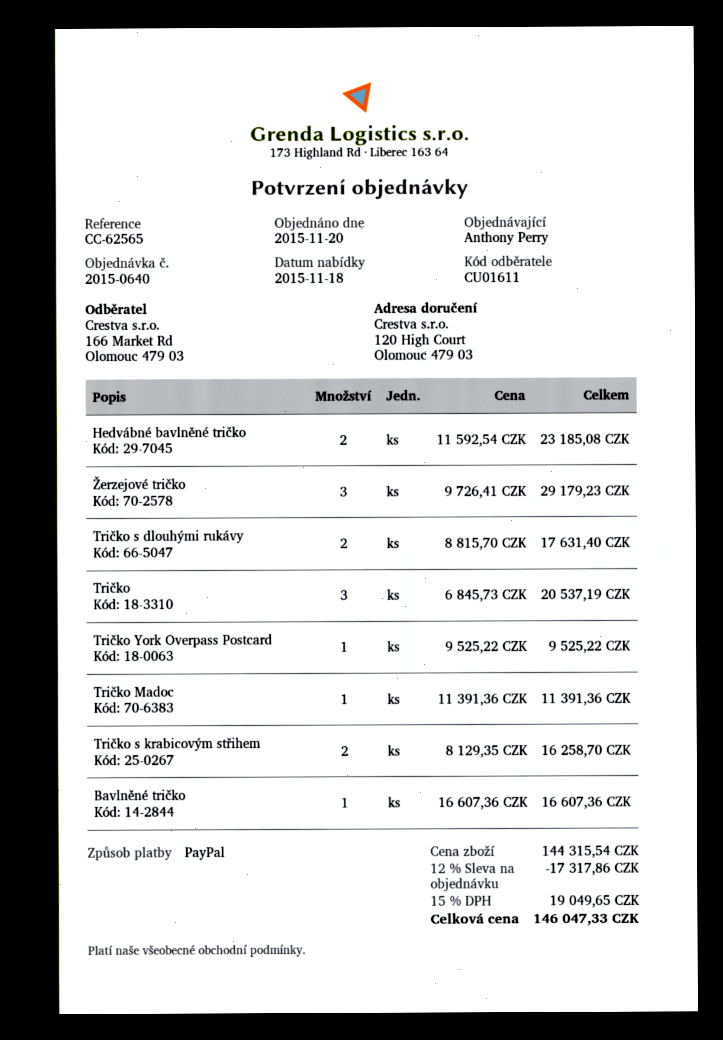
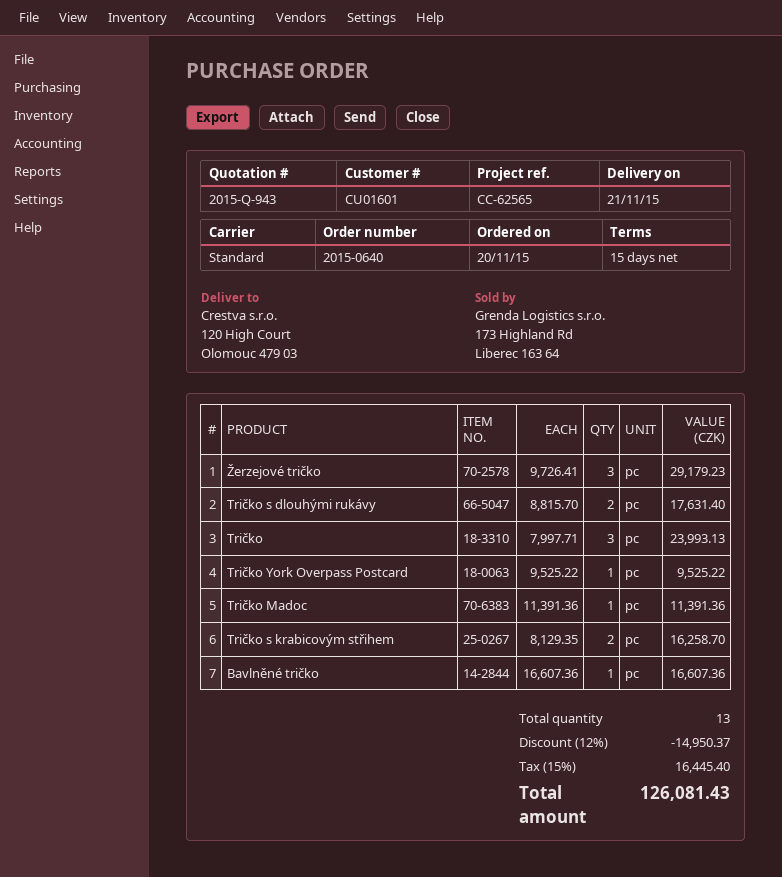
customer number: CU01611 -> CU01601
Hedvábné bavlněné tričko: 2 x 11592.54 = 23185.08 -> none
Tričko: 3 x 6845.73 = 20537.19 -> 3 x 7997.71 = 23993.13
discount: 12% = 17317.86 -> 12% = 14950.37
tax: 15% = 19049.65 -> 15% = 16445.40
total: 146047.33 -> 126081.43

